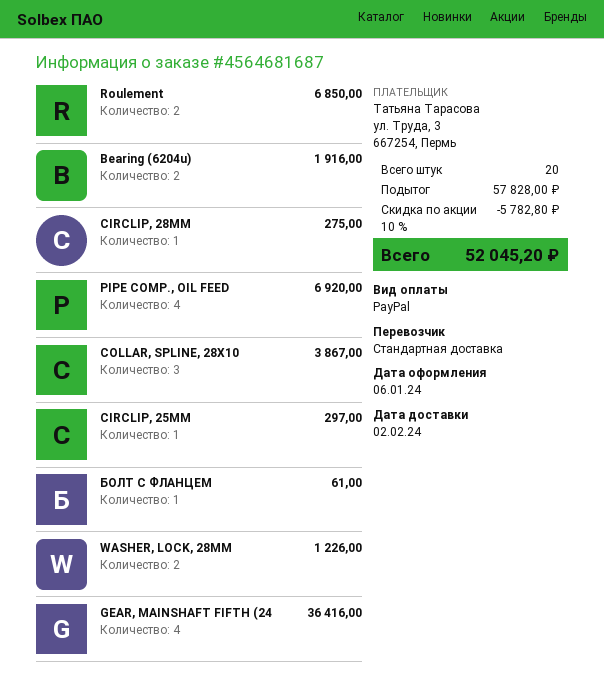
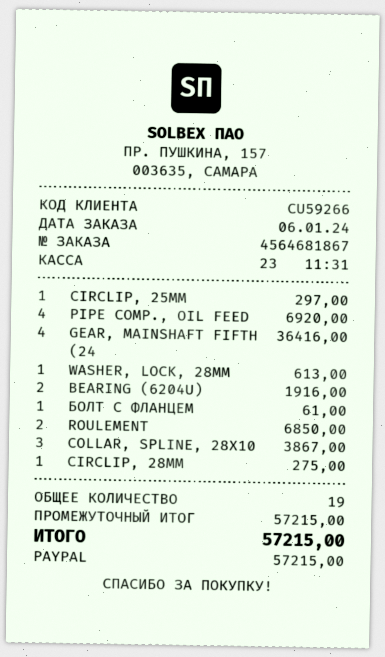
order number: 4564681687 -> 4564681867
WASHER, LOCK, 28MM: 2 for 1226.00 -> 1 for 613.00
total quantity: 20 -> 19
subtotal: 57828.00 -> 57215.00
discount: 10% = 5782.80 -> none
total: 52045.20 -> 57215.00

